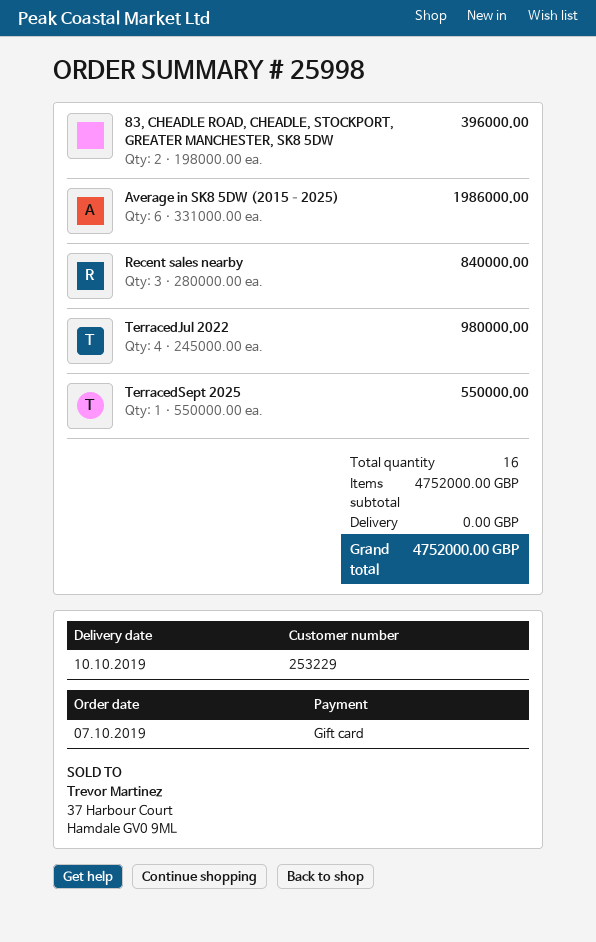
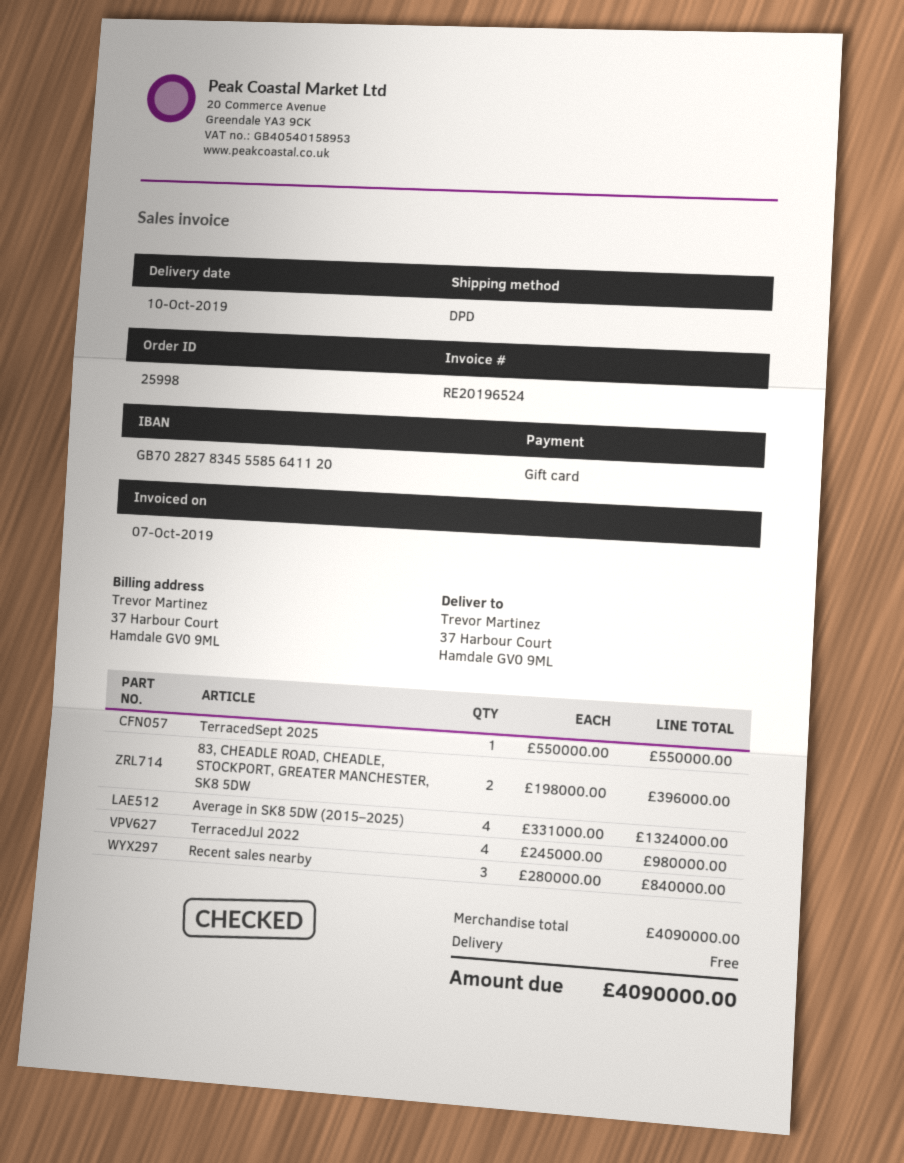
Average in SK8 5DW (2015–2025): 6 x 331000.00 = 1986000.00 -> 4 x 331000.00 = 1324000.00
subtotal: 4752000.00 -> 4090000.00
total: 4752000.00 -> 4090000.00

